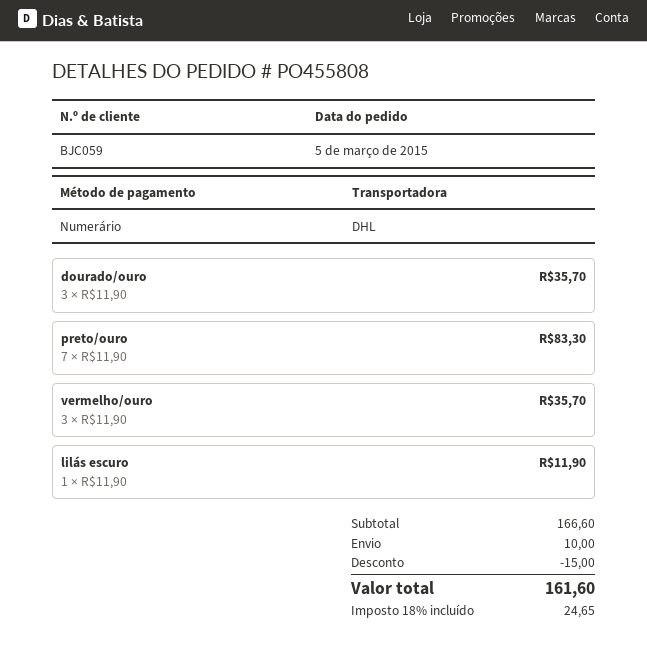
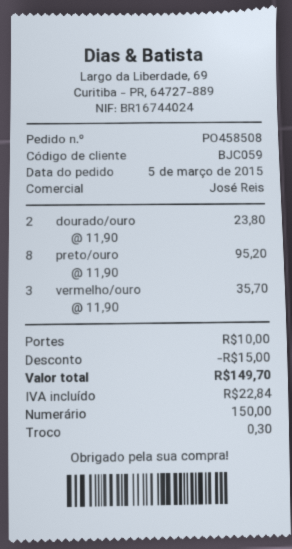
order number: PO455808 -> PO458508
dourado/ouro: 3 x 11.90 = 35.70 -> 2 x 11.90 = 23.80
preto/ouro: 7 x 11.90 = 83.30 -> 8 x 11.90 = 95.20
lilás escuro: 1 x 11.90 = 11.90 -> none
tax: 24.65 -> 22.84
total: 161.60 -> 149.70

